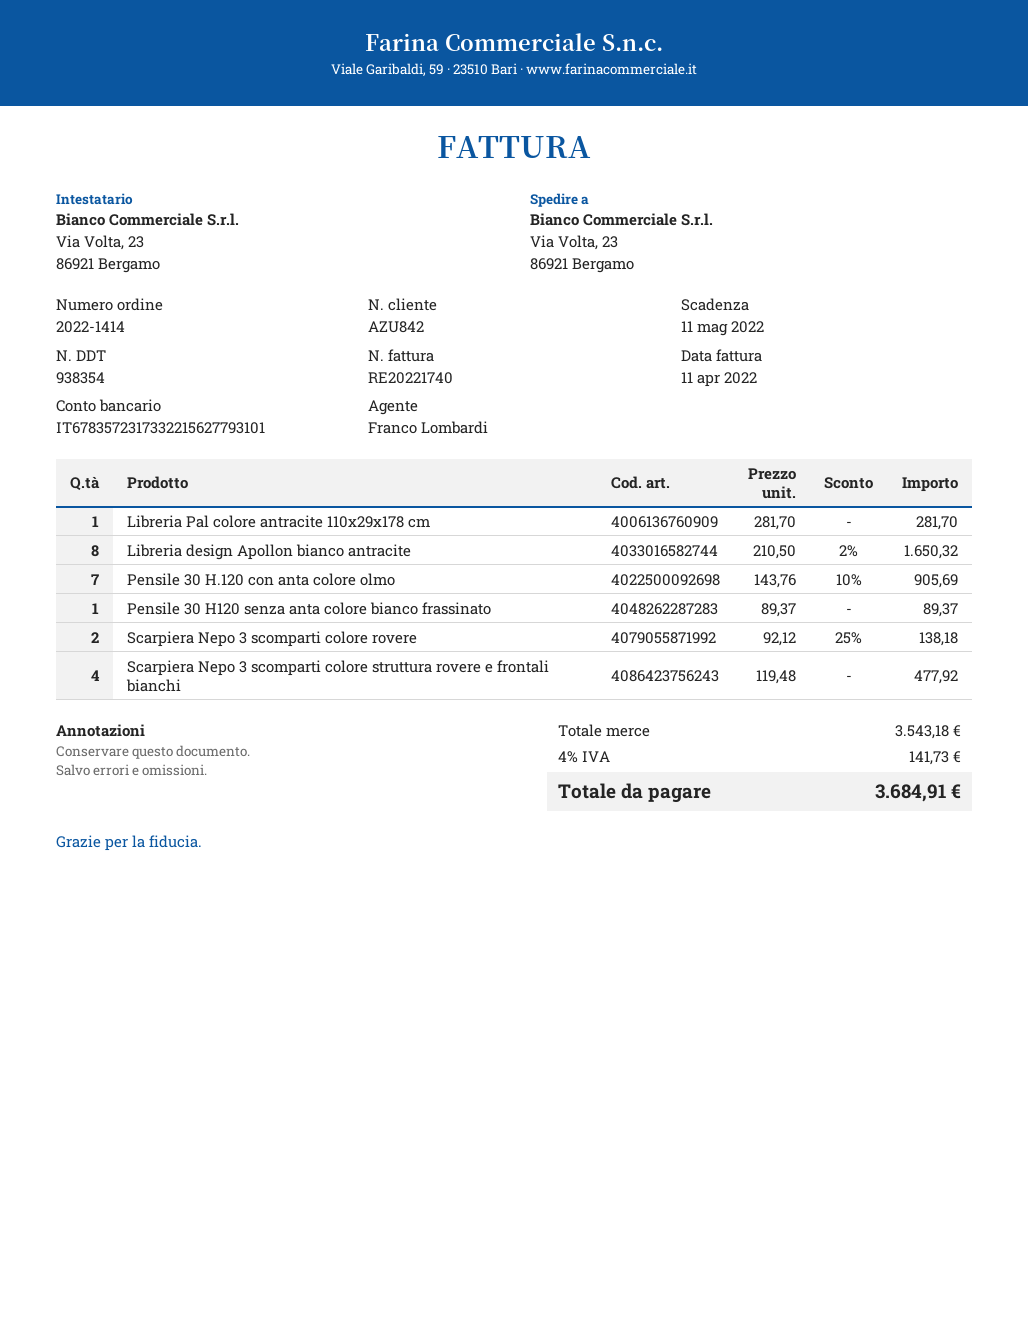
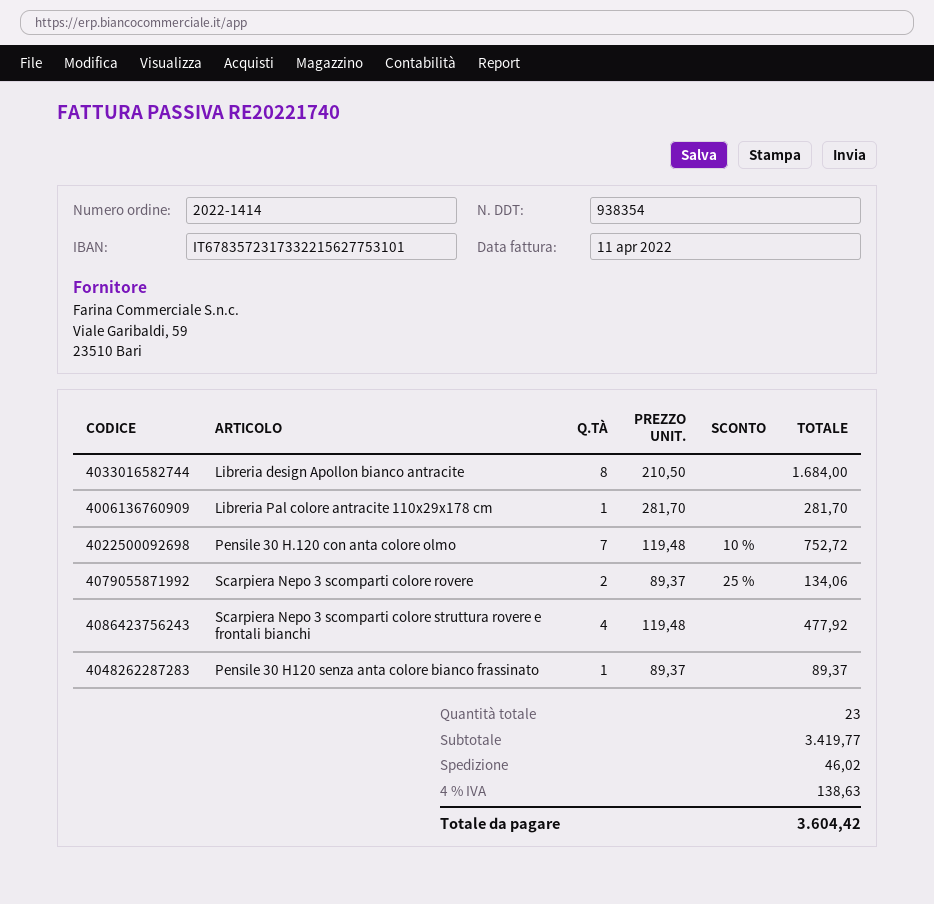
bank account: IT6783572317332215627793101 -> IT6783572317332215627753101
Libreria design Apollon bianco antracite: 8 x 210.50 - 2% = 1650.32 -> 8 x 210.50 = 1684.00
Pensile 30 H.120 con anta colore olmo: 7 x 143.76 - 10% = 905.69 -> 7 x 119.48 - 10% = 752.72
Scarpiera Nepo 3 scomparti colore rovere: 2 x 92.12 - 25% = 138.18 -> 2 x 89.37 - 25% = 134.06
subtotal: 3543.18 -> 3419.77
shipping: none -> 46.02
tax: 4% = 141.73 -> 4% = 138.63
total: 3684.91 -> 3604.42

